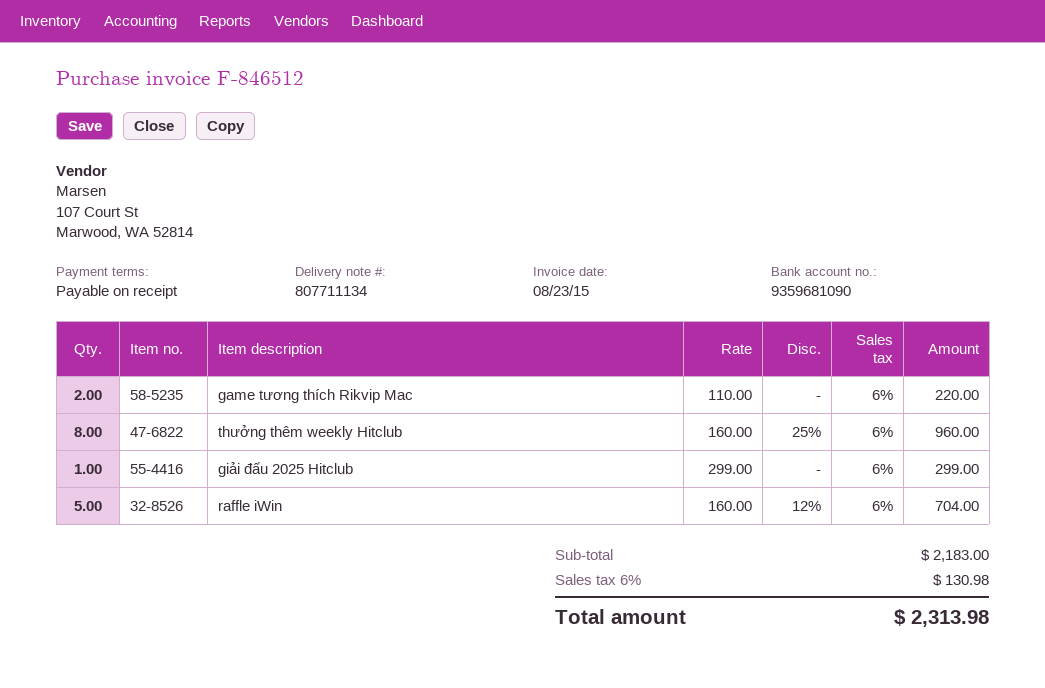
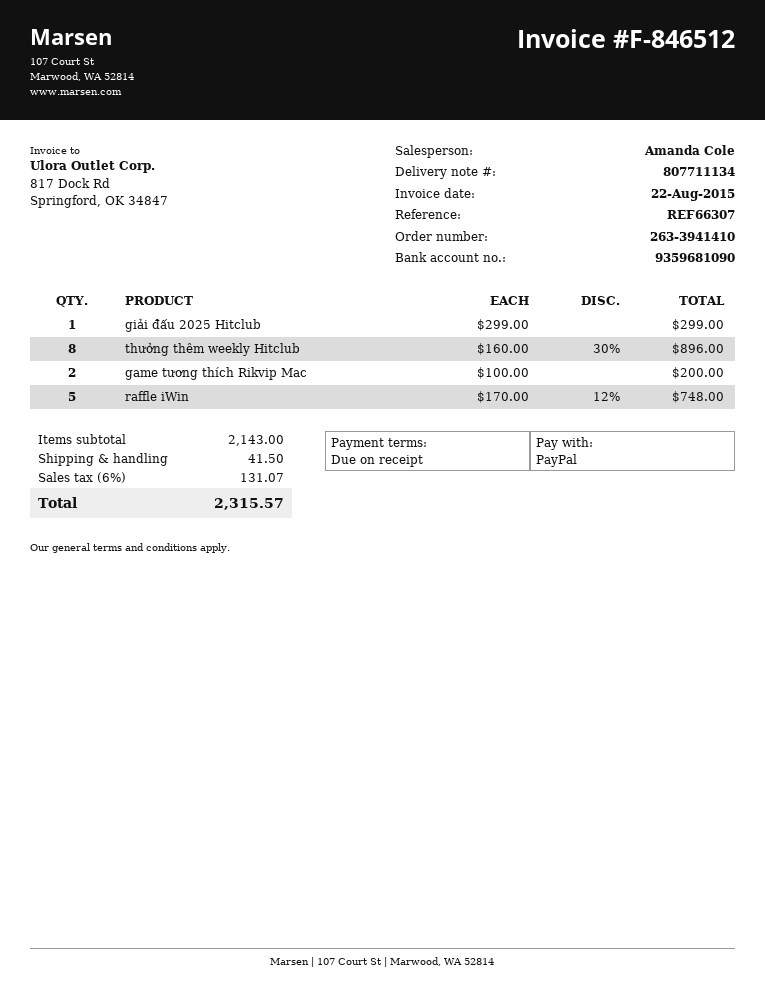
invoice date: 2015-08-23 -> 2015-08-22
game tương thích Rikvip Mac: 2 x 110.00 = 220.00 -> 2 x 100.00 = 200.00
thưởng thêm weekly Hitclub: 8 x 160.00 - 25% = 960.00 -> 8 x 160.00 - 30% = 896.00
raffle iWin: 5 x 160.00 - 12% = 704.00 -> 5 x 170.00 - 12% = 748.00
subtotal: 2183.00 -> 2143.00
shipping: none -> 41.50
tax: 6% = 130.98 -> 6% = 131.07
total: 2313.98 -> 2315.57

